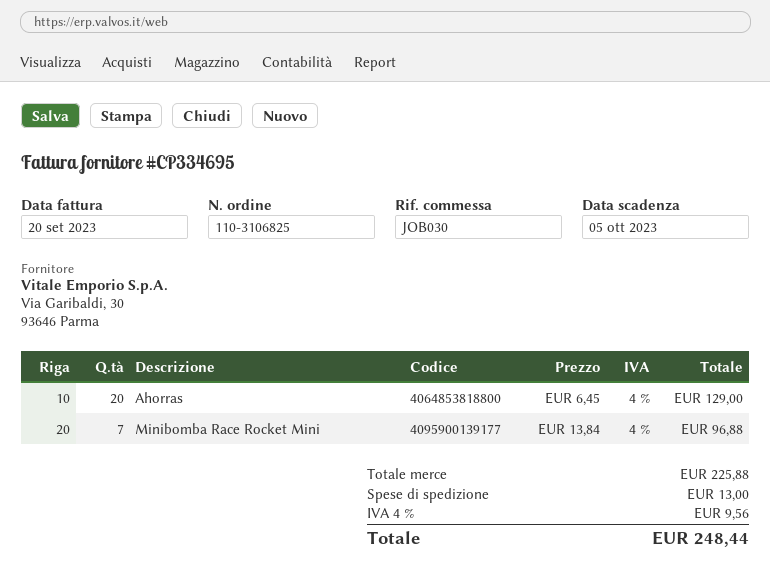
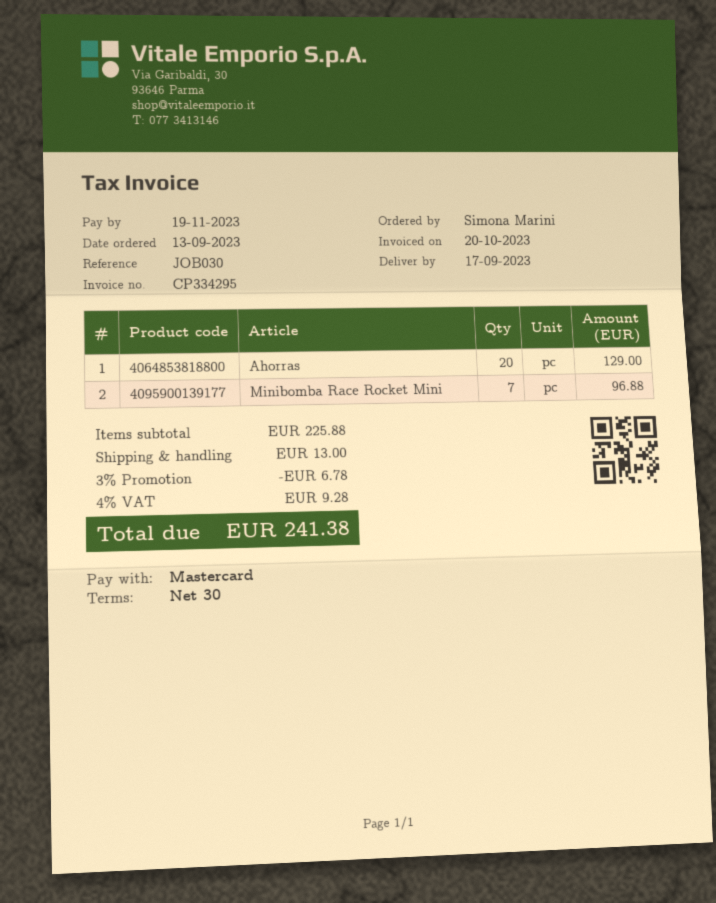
invoice number: CP334695 -> CP334295
invoice date: 2023-09-20 -> 2023-10-20
due date: 2023-10-05 -> 2023-11-19
discount: none -> 3% = 6.78
tax: 4% = 9.56 -> 4% = 9.28
total: 248.44 -> 241.38

